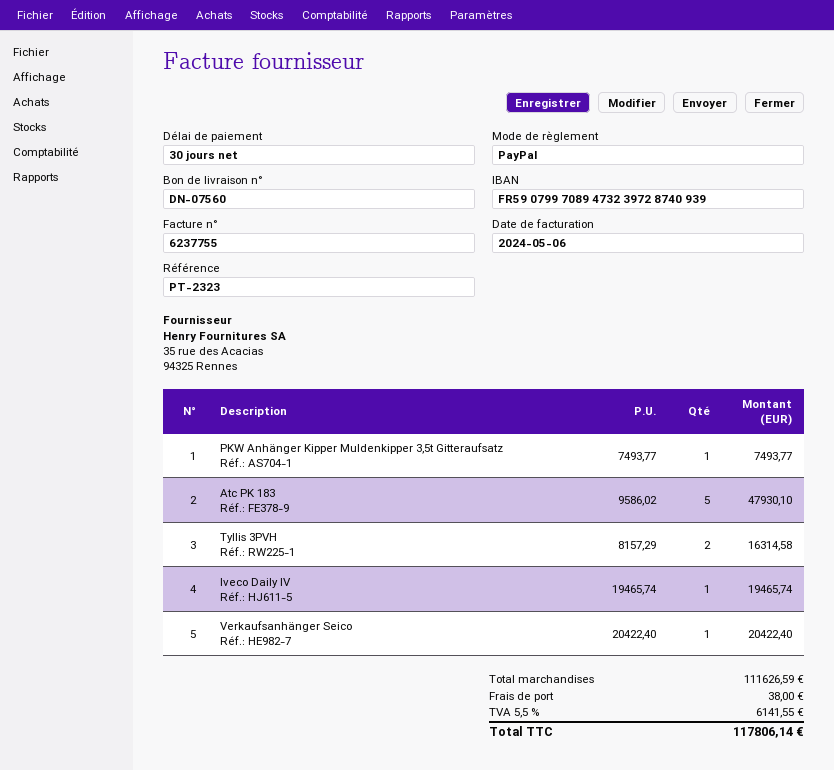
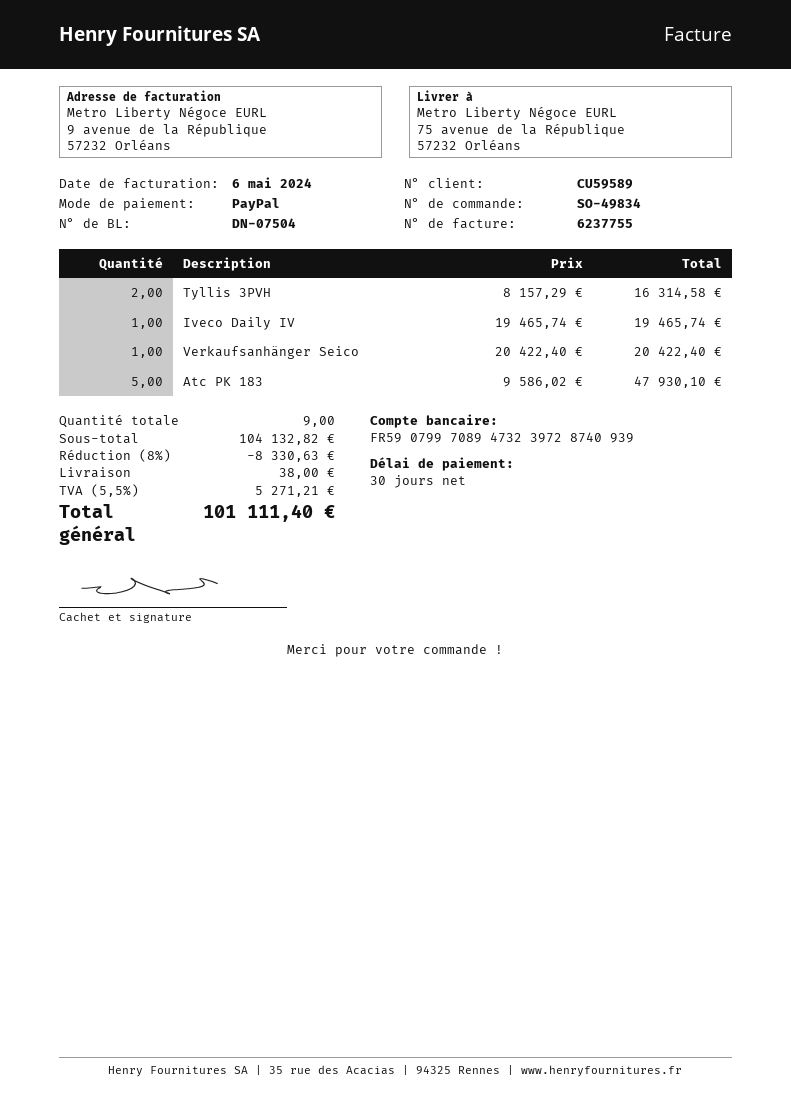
delivery note number: DN-07560 -> DN-07504
PKW Anhänger Kipper Muldenkipper 3,5t Gitteraufsatz: 1 x 7493.77 = 7493.77 -> none
subtotal: 111626.59 -> 104132.82
discount: none -> 8% = 8330.63
tax: 5.5% = 6141.55 -> 5.5% = 5271.21
total: 117806.14 -> 101111.40

